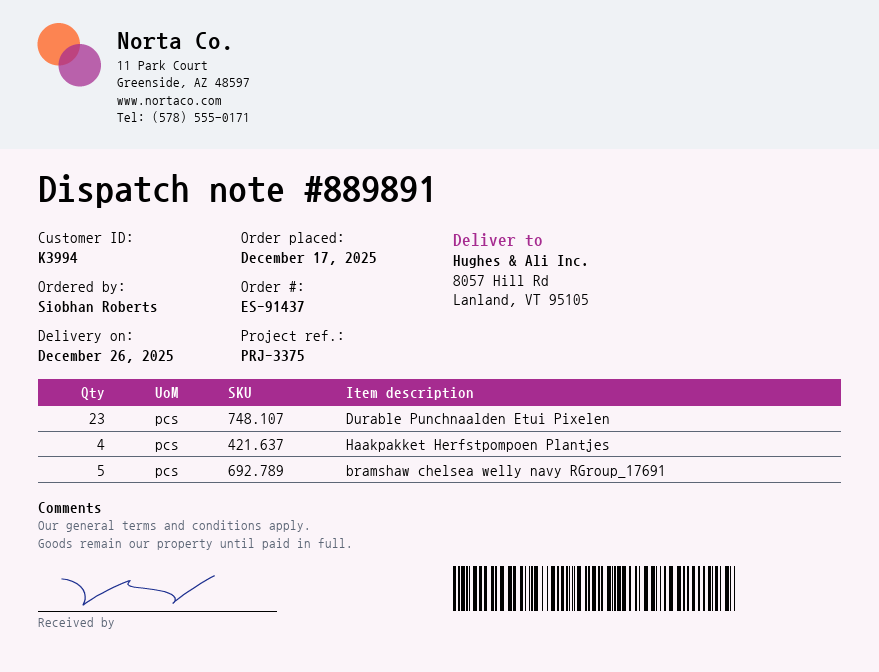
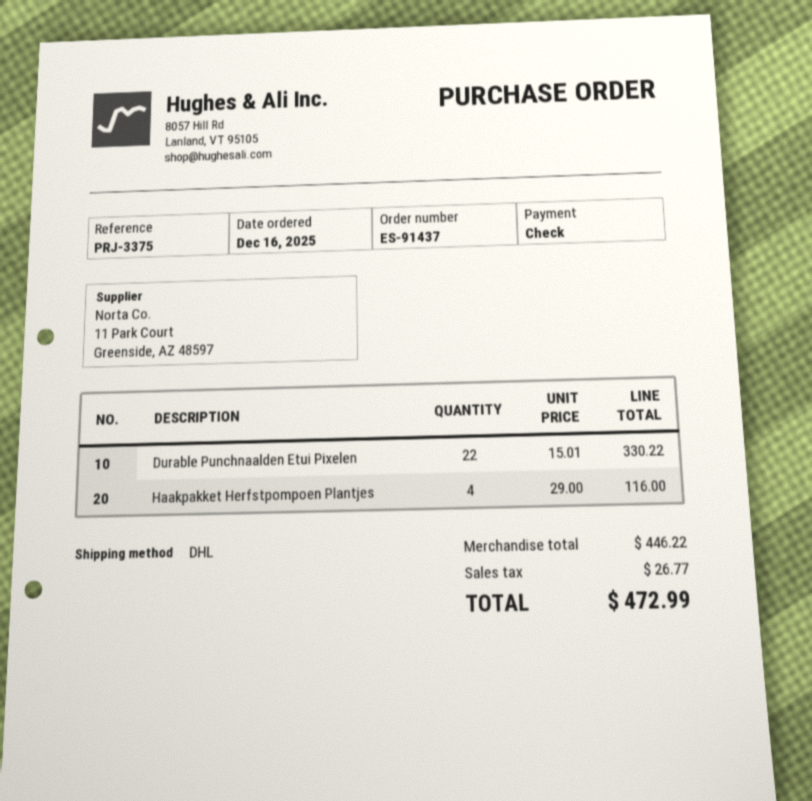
order date: 2025-12-17 -> 2025-12-16
Durable Punchnaalden Etui Pixelen: 23 -> 22
bramshaw chelsea welly navy RGroup_17691: 5 -> none

